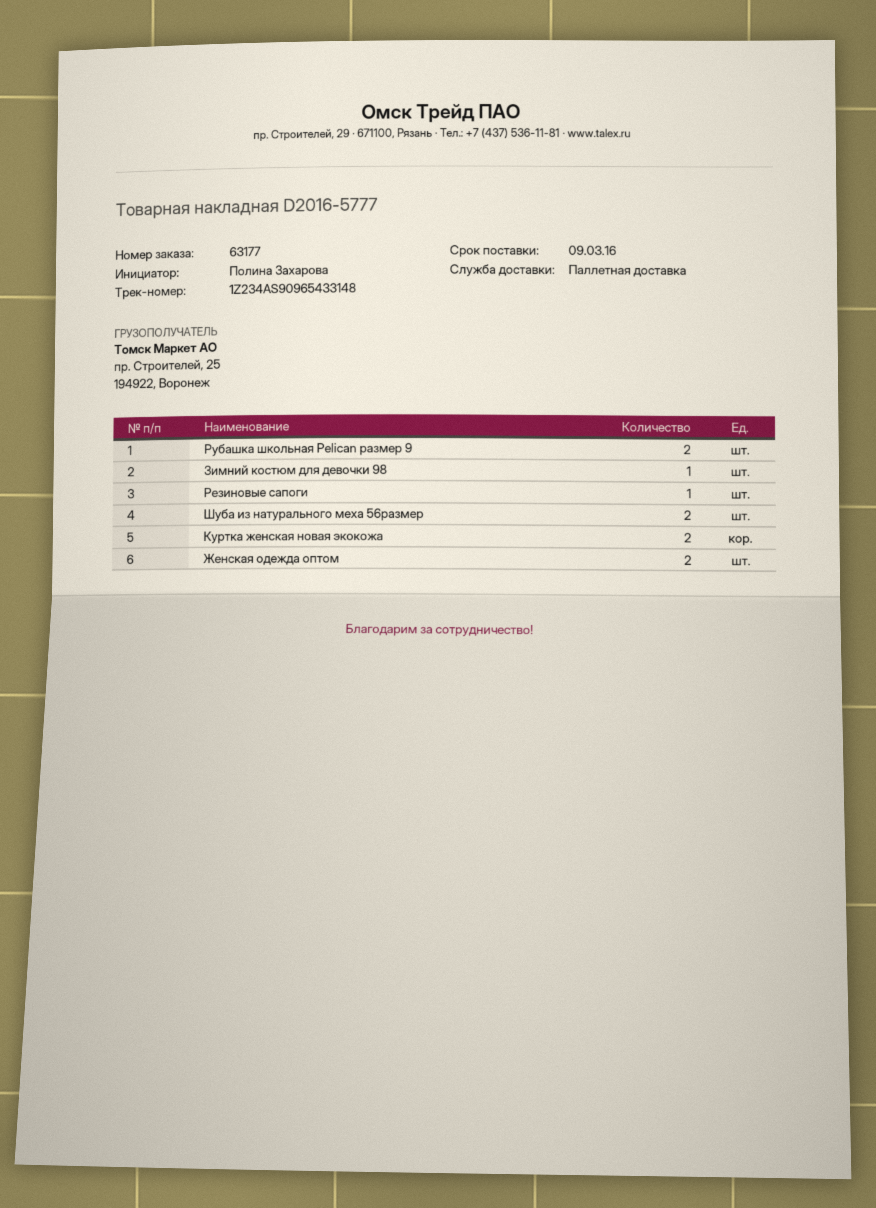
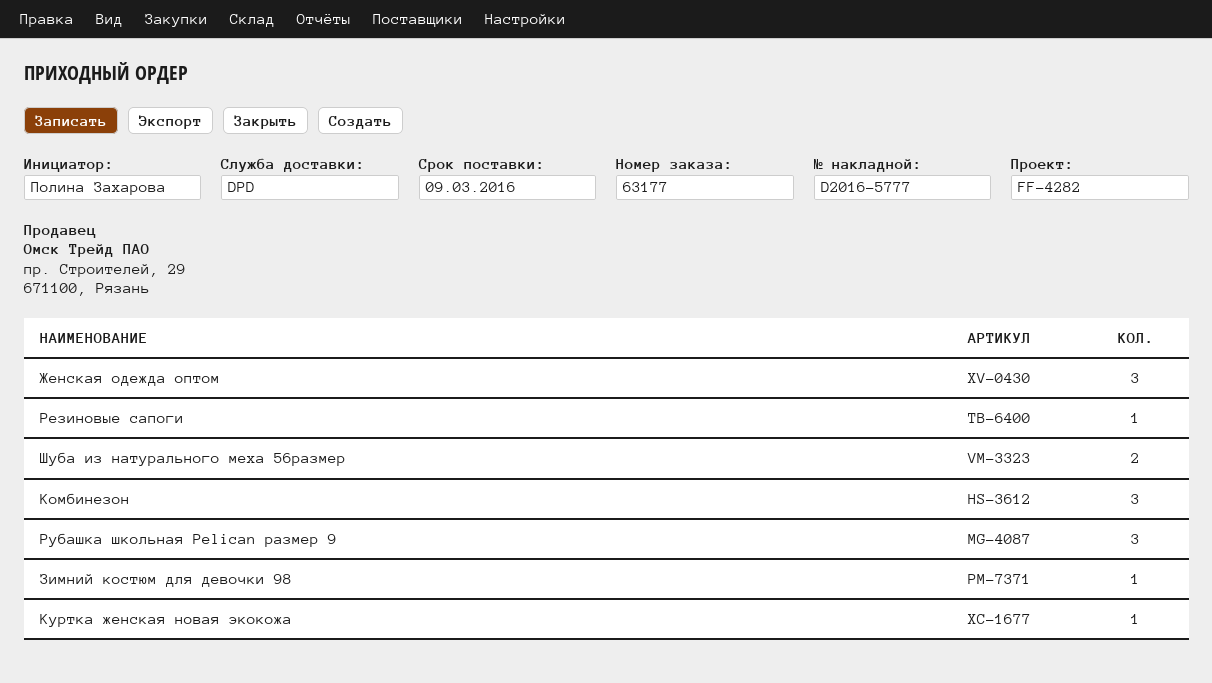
shipping method: pallet freight -> DPD
Рубашка школьная Pelican размер 9: 2 -> 3
Куртка женская новая экокожа: 2 -> 1
Женская одежда оптом: 2 -> 3
Комбинезон: none -> 3

